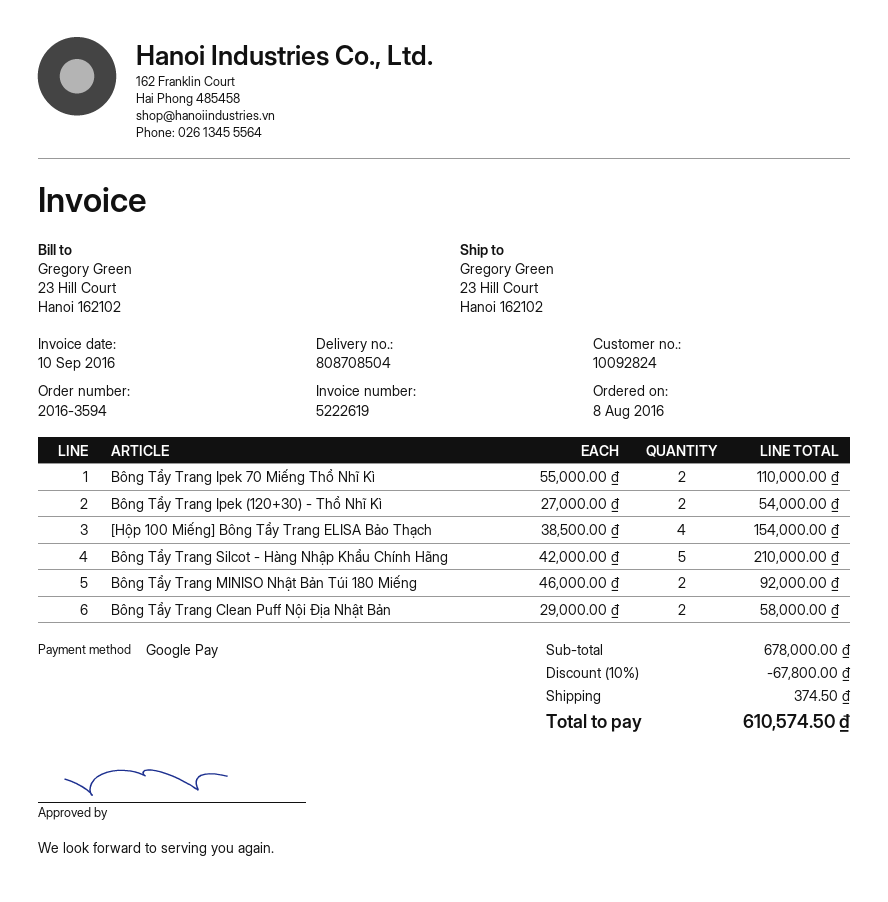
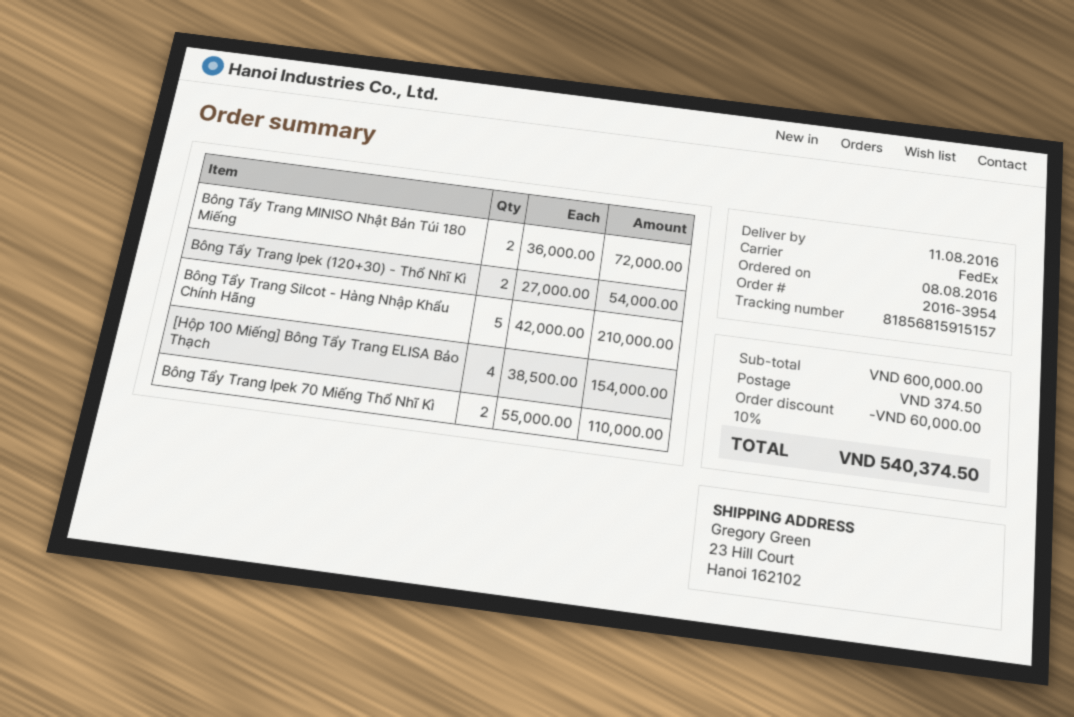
order number: 2016-3594 -> 2016-3954
Bông Tẩy Trang MINISO Nhật Bản Túi 180 Miếng: 2 x 46000.00 = 92000.00 -> 2 x 36000.00 = 72000.00
Bông Tẩy Trang Clean Puff Nội Địa Nhật Bản: 2 x 29000.00 = 58000.00 -> none
subtotal: 678000.00 -> 600000.00
discount: 10% = 67800.00 -> 10% = 60000.00
total: 610574.50 -> 540374.50

